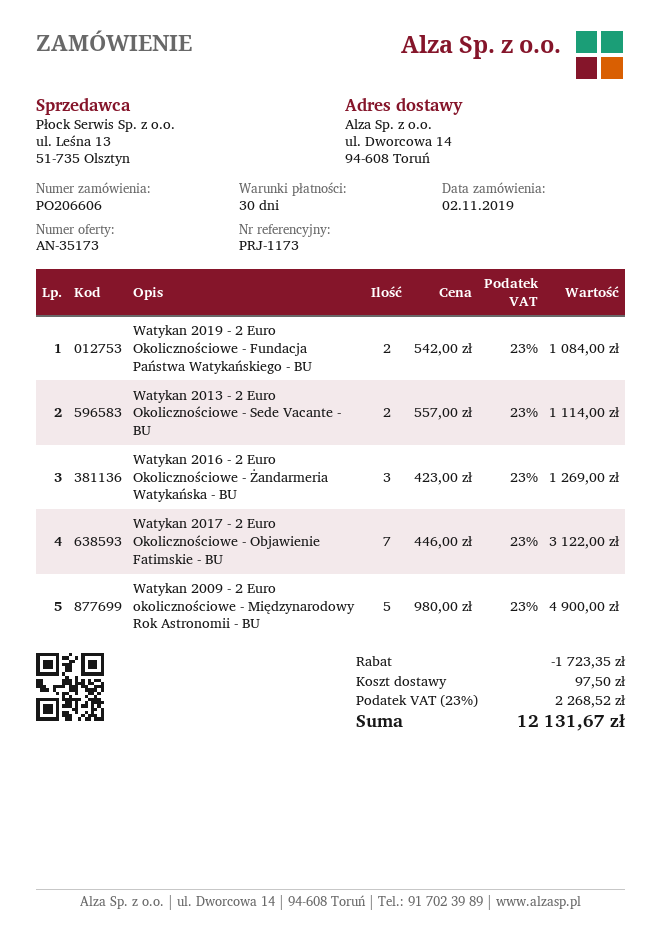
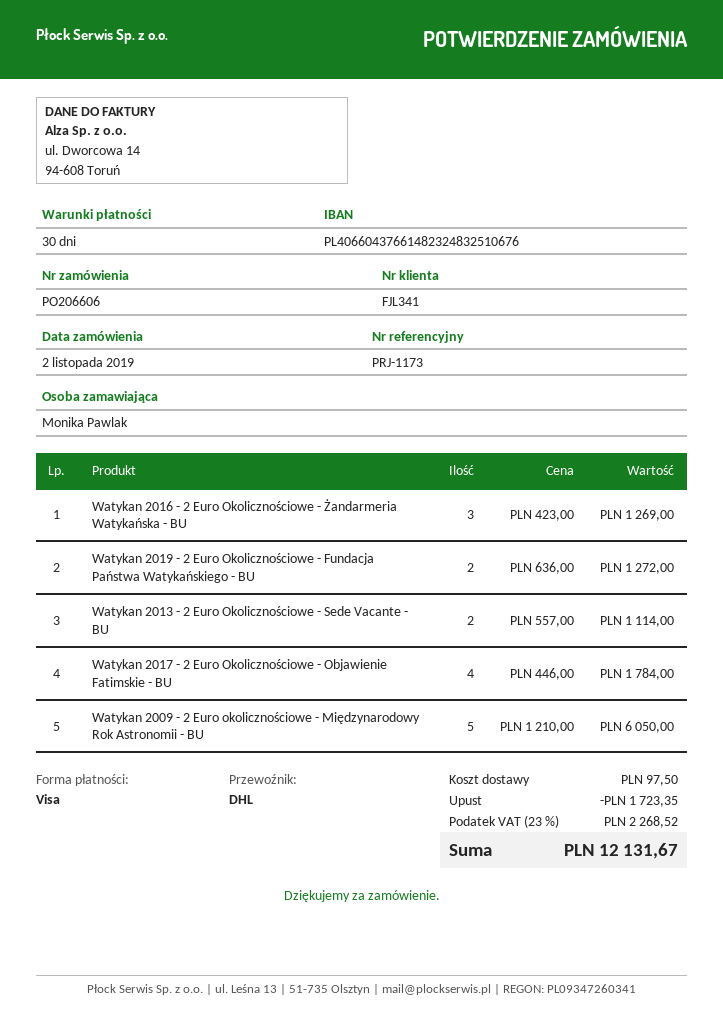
Watykan 2019 - 2 Euro Okolicznościowe - Fundacja Państwa Watykańskiego - BU: 2 x 542.00 = 1084.00 -> 2 x 636.00 = 1272.00
Watykan 2017 - 2 Euro Okolicznościowe - Objawienie Fatimskie - BU: 7 x 446.00 = 3122.00 -> 4 x 446.00 = 1784.00
Watykan 2009 - 2 Euro okolicznościowe - Międzynarodowy Rok Astronomii - BU: 5 x 980.00 = 4900.00 -> 5 x 1210.00 = 6050.00

